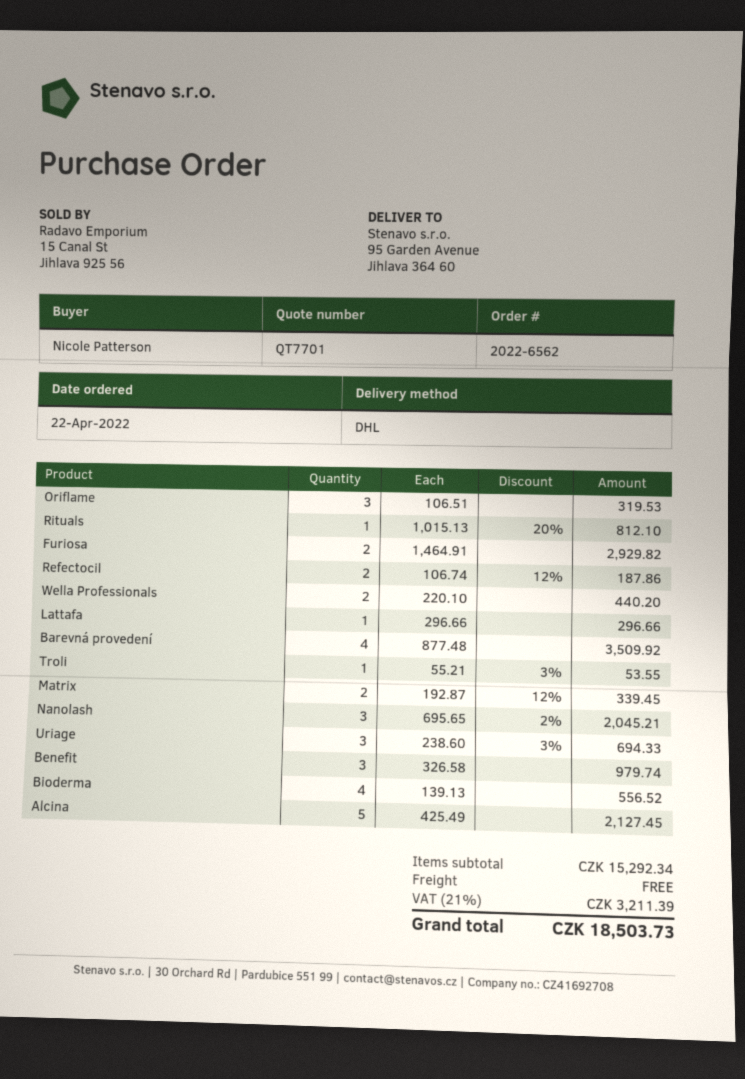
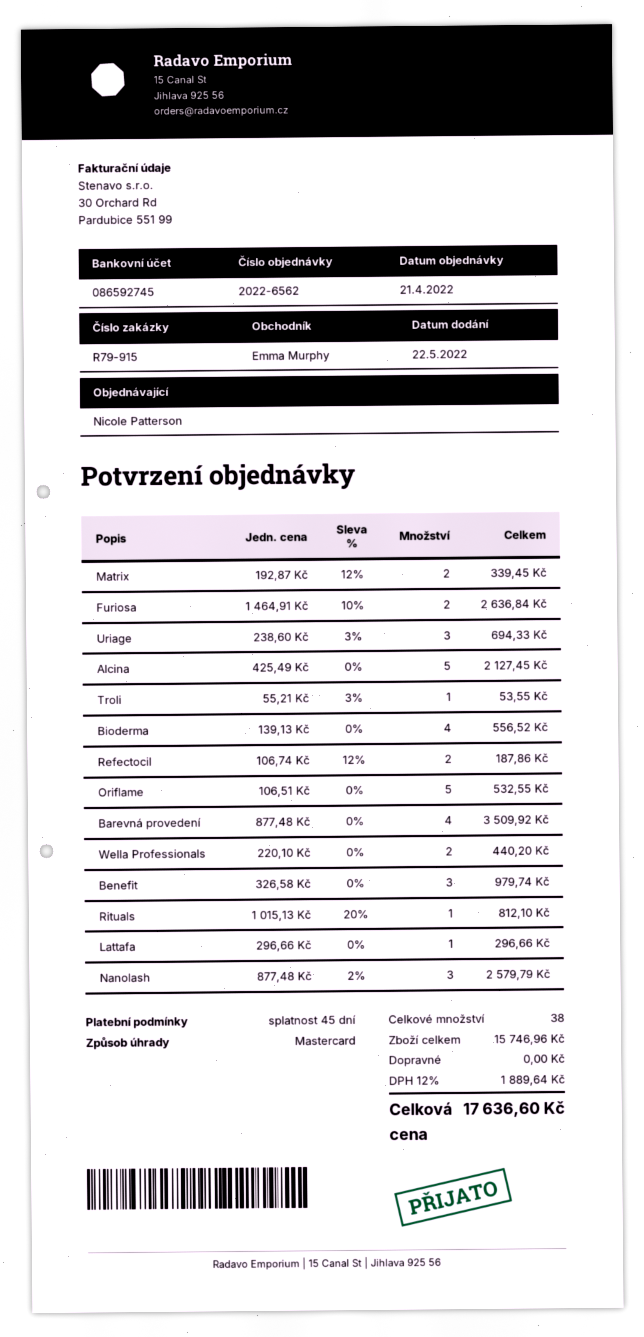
order date: 2022-04-22 -> 2022-04-21
Oriflame: 3 x 106.51 = 319.53 -> 5 x 106.51 = 532.55
Furiosa: 2 x 1464.91 = 2929.82 -> 2 x 1464.91 - 10% = 2636.84
Nanolash: 3 x 695.65 - 2% = 2045.21 -> 3 x 877.48 - 2% = 2579.79
subtotal: 15292.34 -> 15746.96
tax: 21% = 3211.39 -> 12% = 1889.64
total: 18503.73 -> 17636.60

